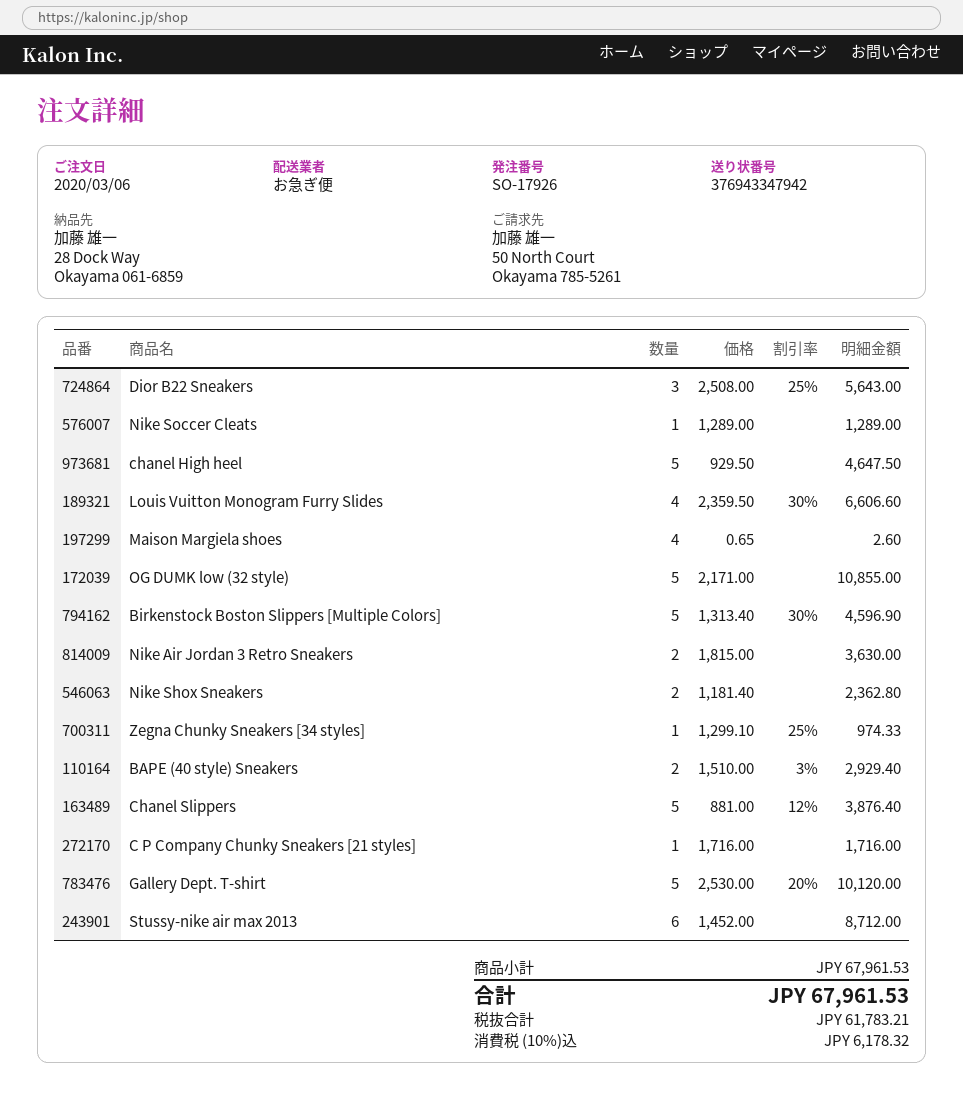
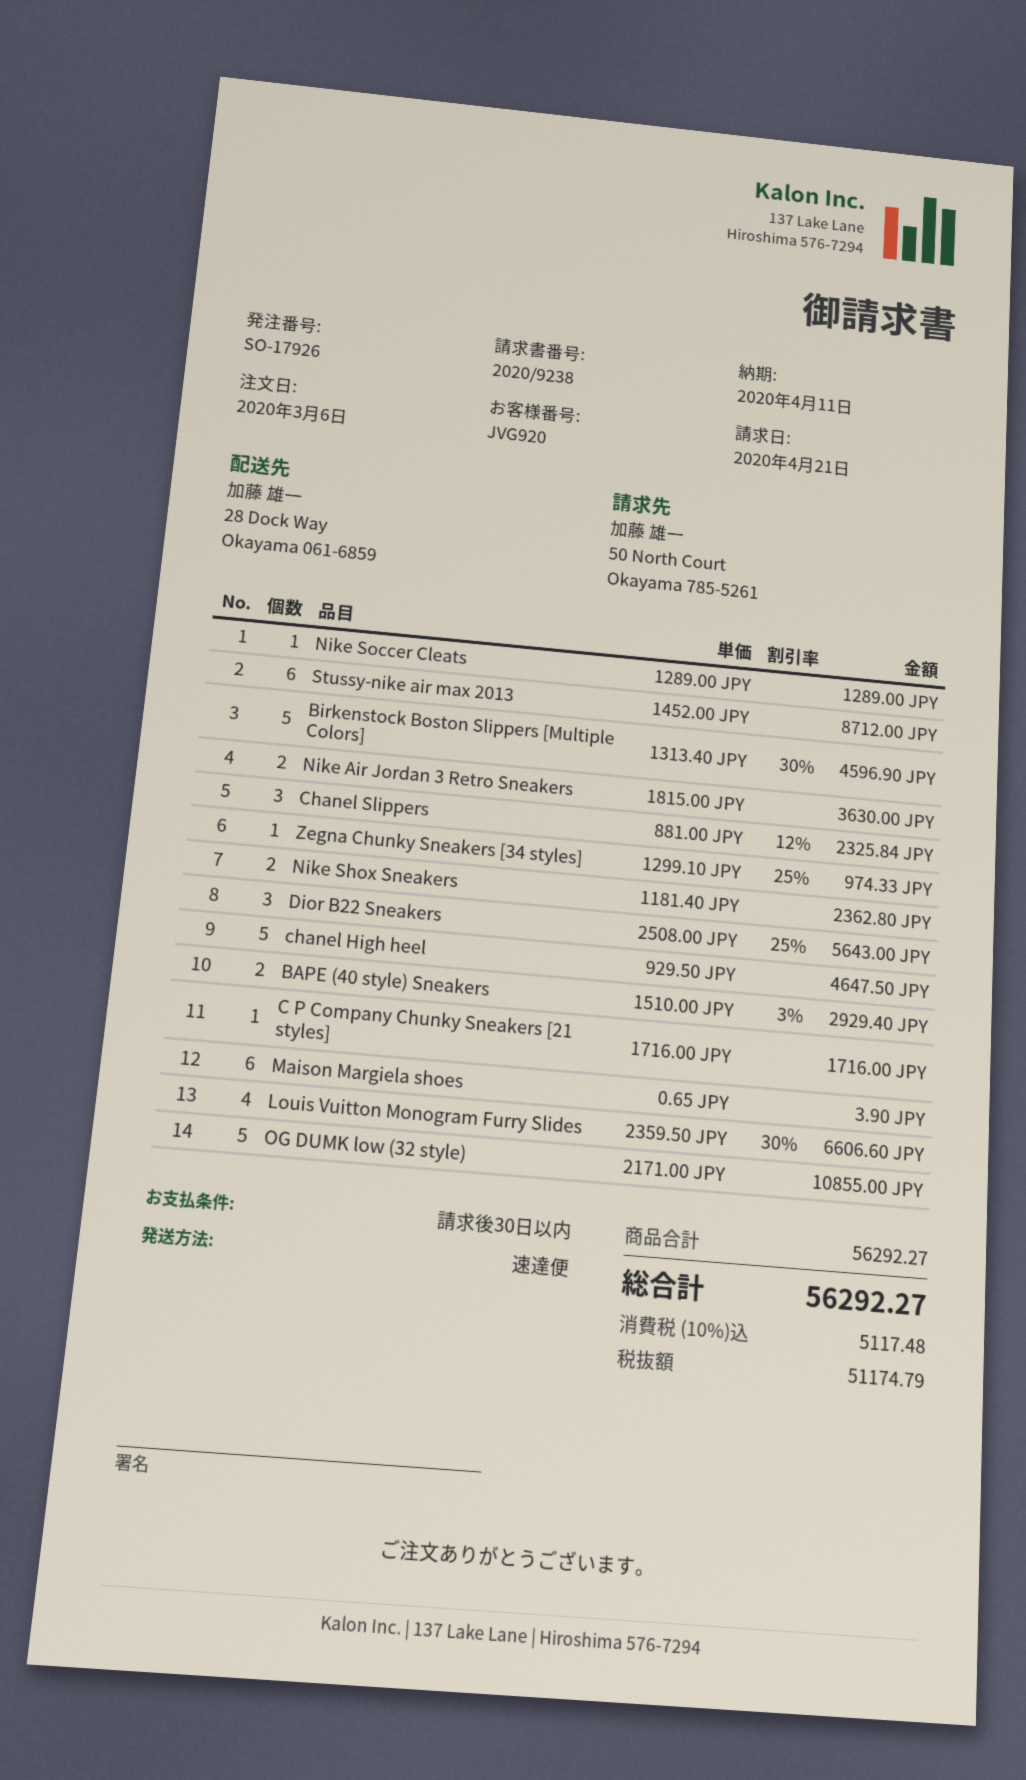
Maison Margiela shoes: 4 x 0.65 = 2.60 -> 6 x 0.65 = 3.90
Chanel Slippers: 5 x 881.00 - 12% = 3876.40 -> 3 x 881.00 - 12% = 2325.84
Gallery Dept. T-shirt: 5 x 2530.00 - 20% = 10120.00 -> none
subtotal: 67961.53 -> 56292.27
net: 61783.21 -> 51174.79
tax: 10% = 6178.32 -> 10% = 5117.48
total: 67961.53 -> 56292.27

